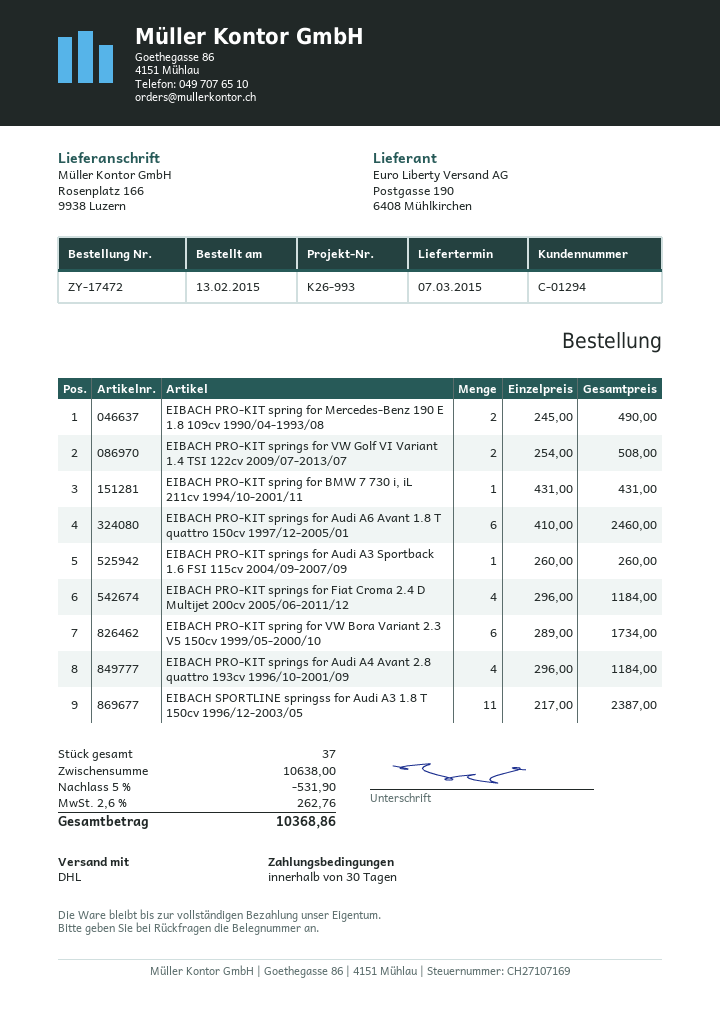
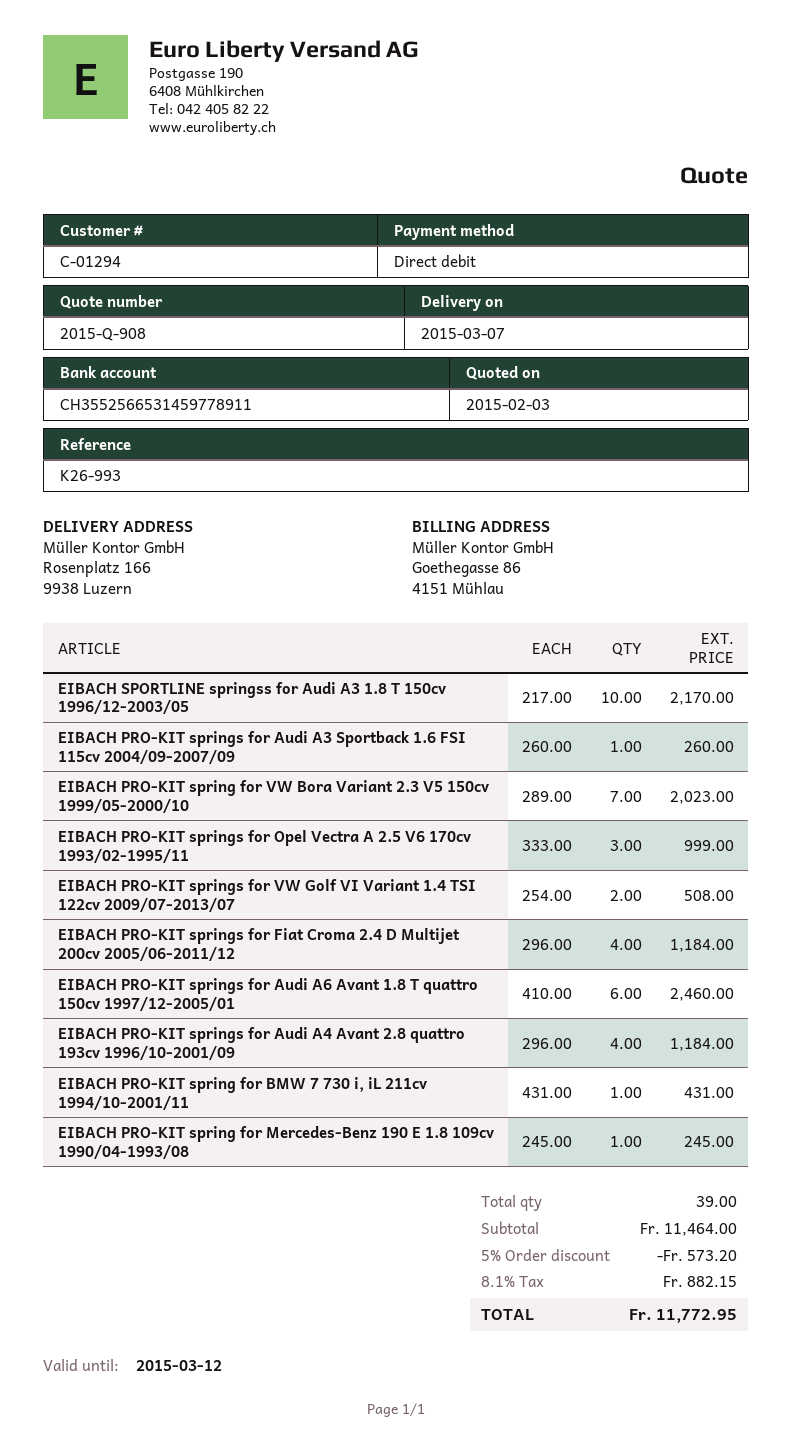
EIBACH PRO-KIT spring for Mercedes-Benz 190 E 1.8 109cv 1990/04-1993/08: 2 x 245.00 = 490.00 -> 1 x 245.00 = 245.00
EIBACH PRO-KIT spring for VW Bora Variant 2.3 V5 150cv 1999/05-2000/10: 6 x 289.00 = 1734.00 -> 7 x 289.00 = 2023.00
EIBACH SPORTLINE springss for Audi A3 1.8 T 150cv 1996/12-2003/05: 11 x 217.00 = 2387.00 -> 10 x 217.00 = 2170.00
EIBACH PRO-KIT springs for Opel Vectra A 2.5 V6 170cv 1993/02-1995/11: none -> 3 x 333.00 = 999.00
total quantity: 37 -> 39
subtotal: 10638.00 -> 11464.00
discount: 5% = 531.90 -> 5% = 573.20
tax: 2.6% = 262.76 -> 8.1% = 882.15
total: 10368.86 -> 11772.95

